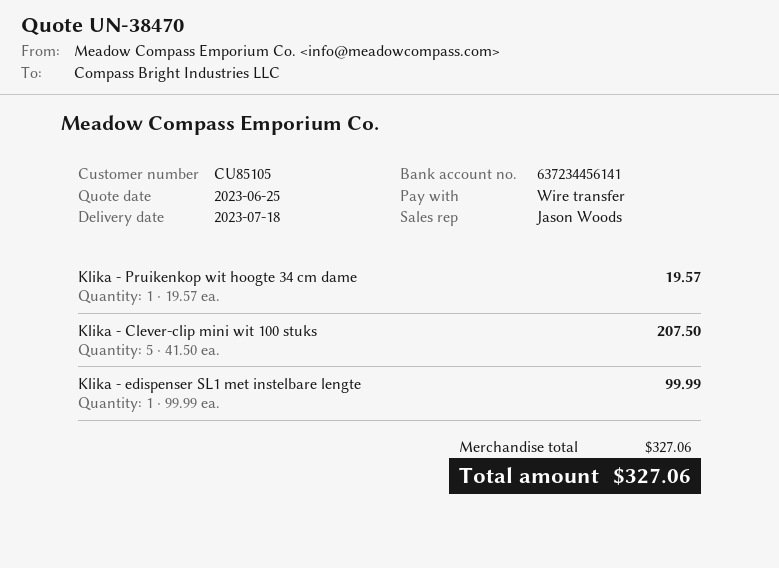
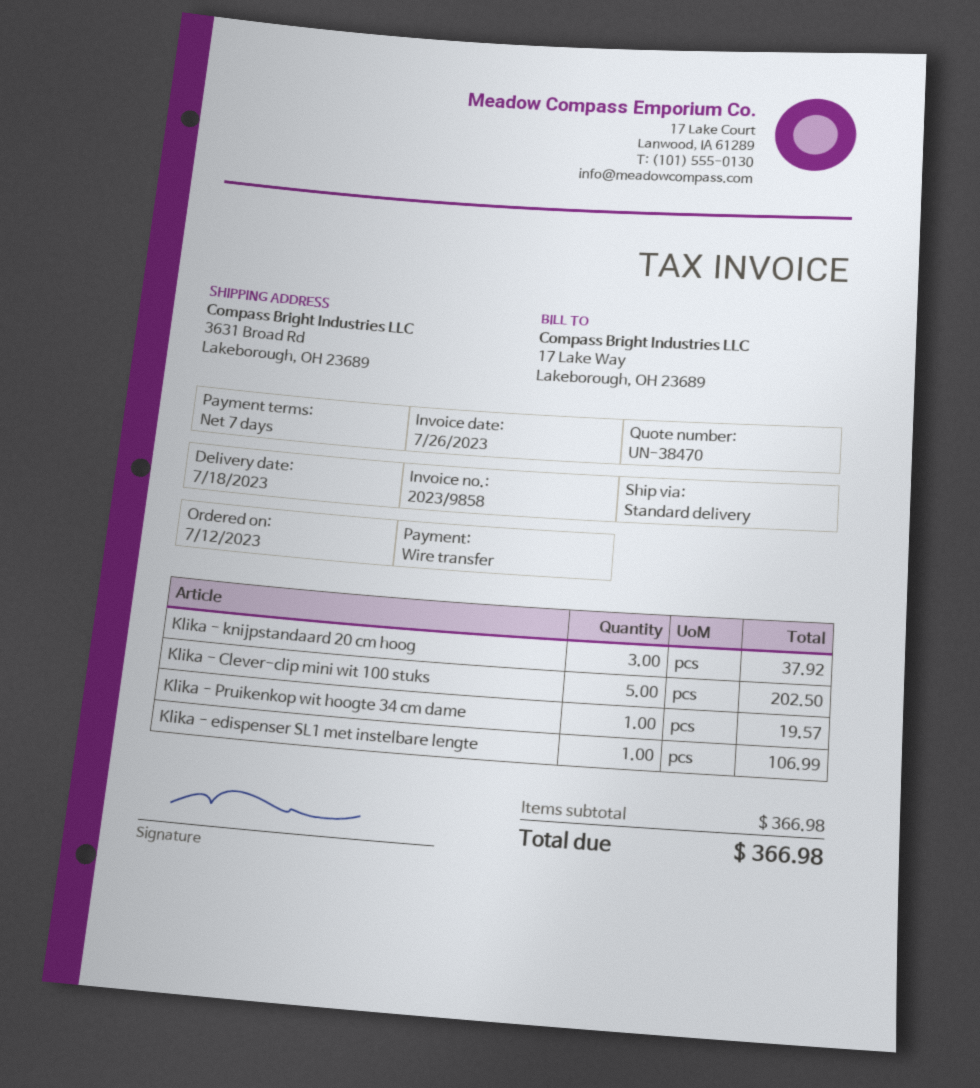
Klika - Clever-clip mini wit 100 stuks: 5 for 207.50 -> 5 for 202.50
Klika - edispenser SL1 met instelbare lengte: 1 for 99.99 -> 1 for 106.99
Klika - knijpstandaard 20 cm hoog: none -> 3 for 37.92
subtotal: 327.06 -> 366.98
total: 327.06 -> 366.98

